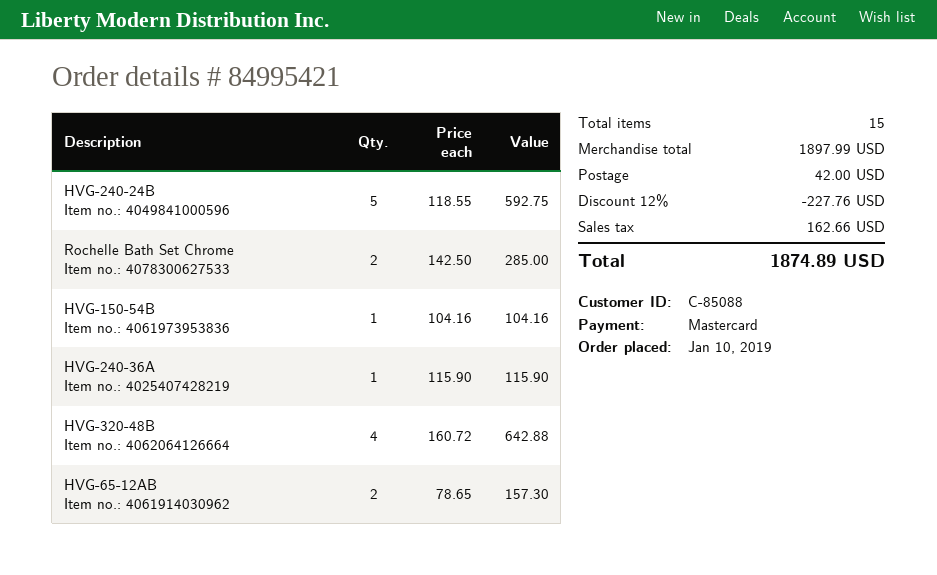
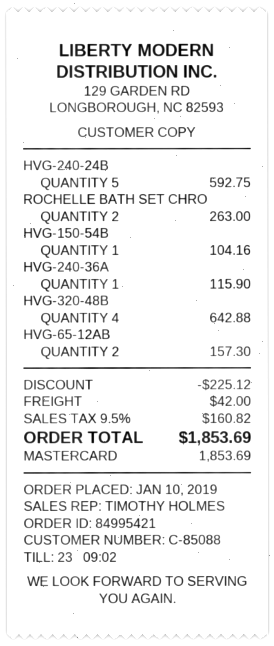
Rochelle Bath Set Chrome: 2 for 285.00 -> 2 for 263.00
discount: 227.76 -> 225.12
tax: 162.66 -> 160.82
total: 1874.89 -> 1853.69

